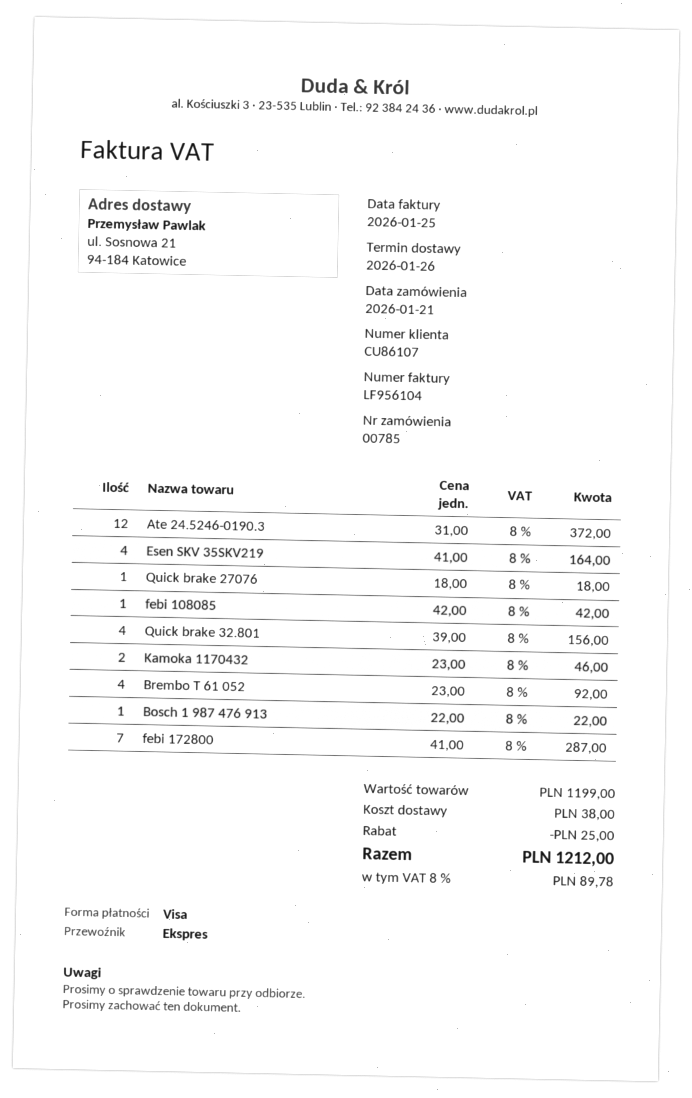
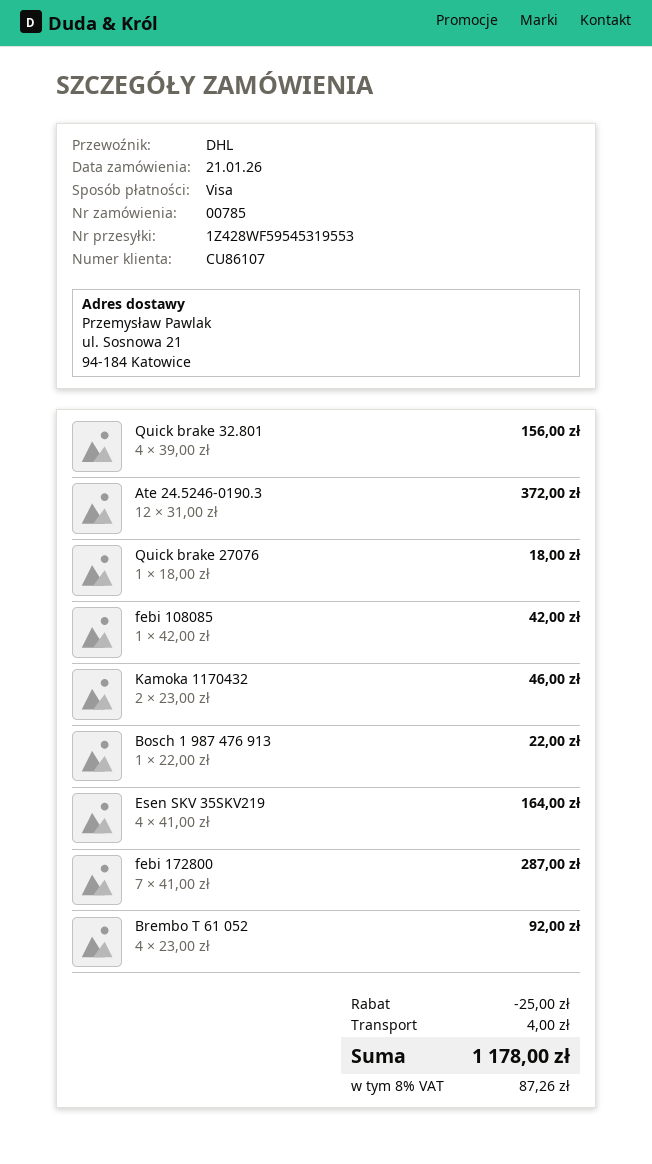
shipping method: express -> DHL
shipping: 38.00 -> 4.00
tax: 8% = 89.78 -> 8% = 87.26
total: 1212.00 -> 1178.00

